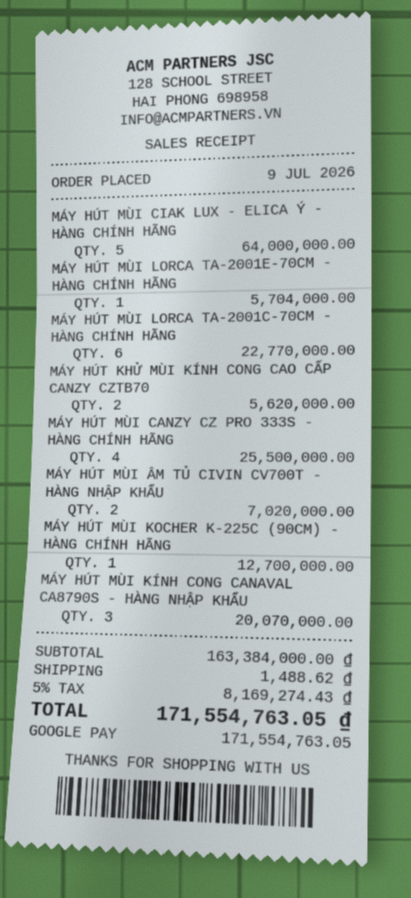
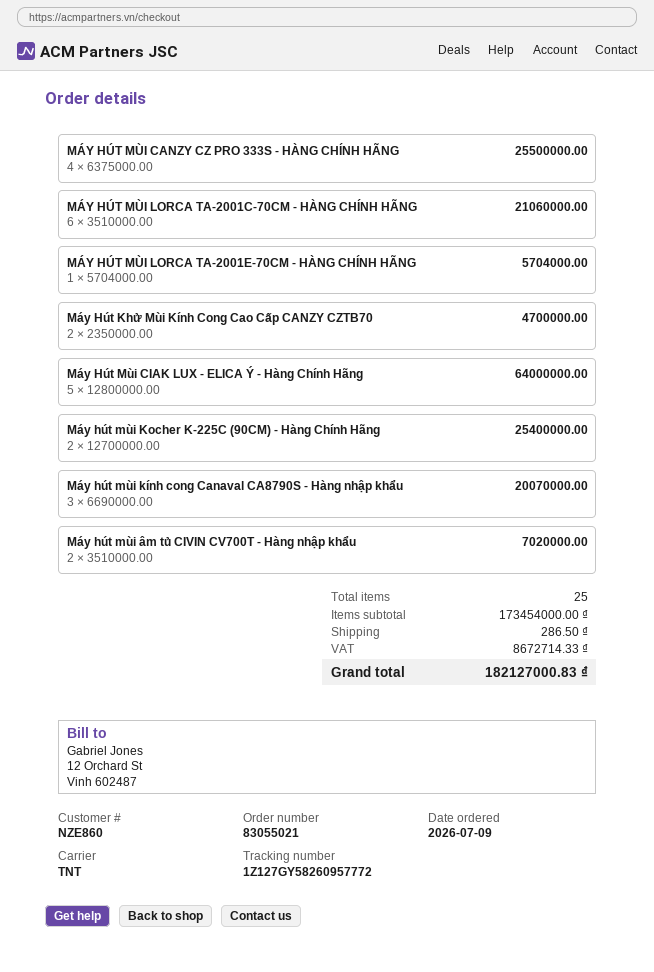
MÁY HÚT MÙI LORCA TA-2001C-70CM - HÀNG CHÍNH HÃNG: 6 for 22770000.00 -> 6 for 21060000.00
MÁY HÚT KHỬ MÙI KÍNH CONG CAO CẤP CANZY CZTB70: 2 for 5620000.00 -> 2 for 4700000.00
MÁY HÚT MÙI KOCHER K-225C (90CM) - HÀNG CHÍNH HÃNG: 1 for 12700000.00 -> 2 for 25400000.00
subtotal: 163384000.00 -> 173454000.00
shipping: 1488.62 -> 286.50
tax: 8169274.43 -> 8672714.33
total: 171554763.05 -> 182127000.83

